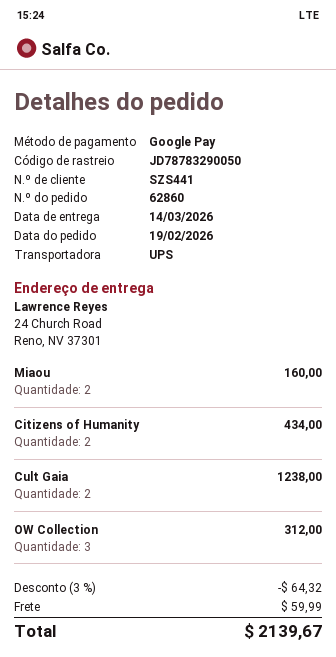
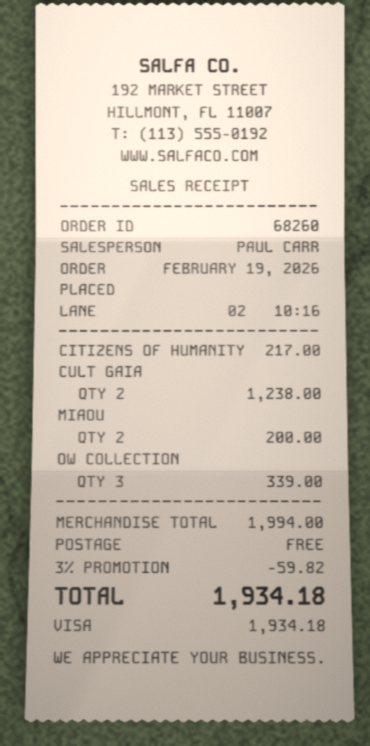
order number: 62860 -> 68260
payment method: Google Pay -> Visa
Miaou: 2 for 160.00 -> 2 for 200.00
Citizens of Humanity: 2 for 434.00 -> 1 for 217.00
OW Collection: 3 for 312.00 -> 3 for 339.00
discount: 3% = 64.32 -> 3% = 59.82
shipping: 59.99 -> 0.00
total: 2139.67 -> 1934.18

